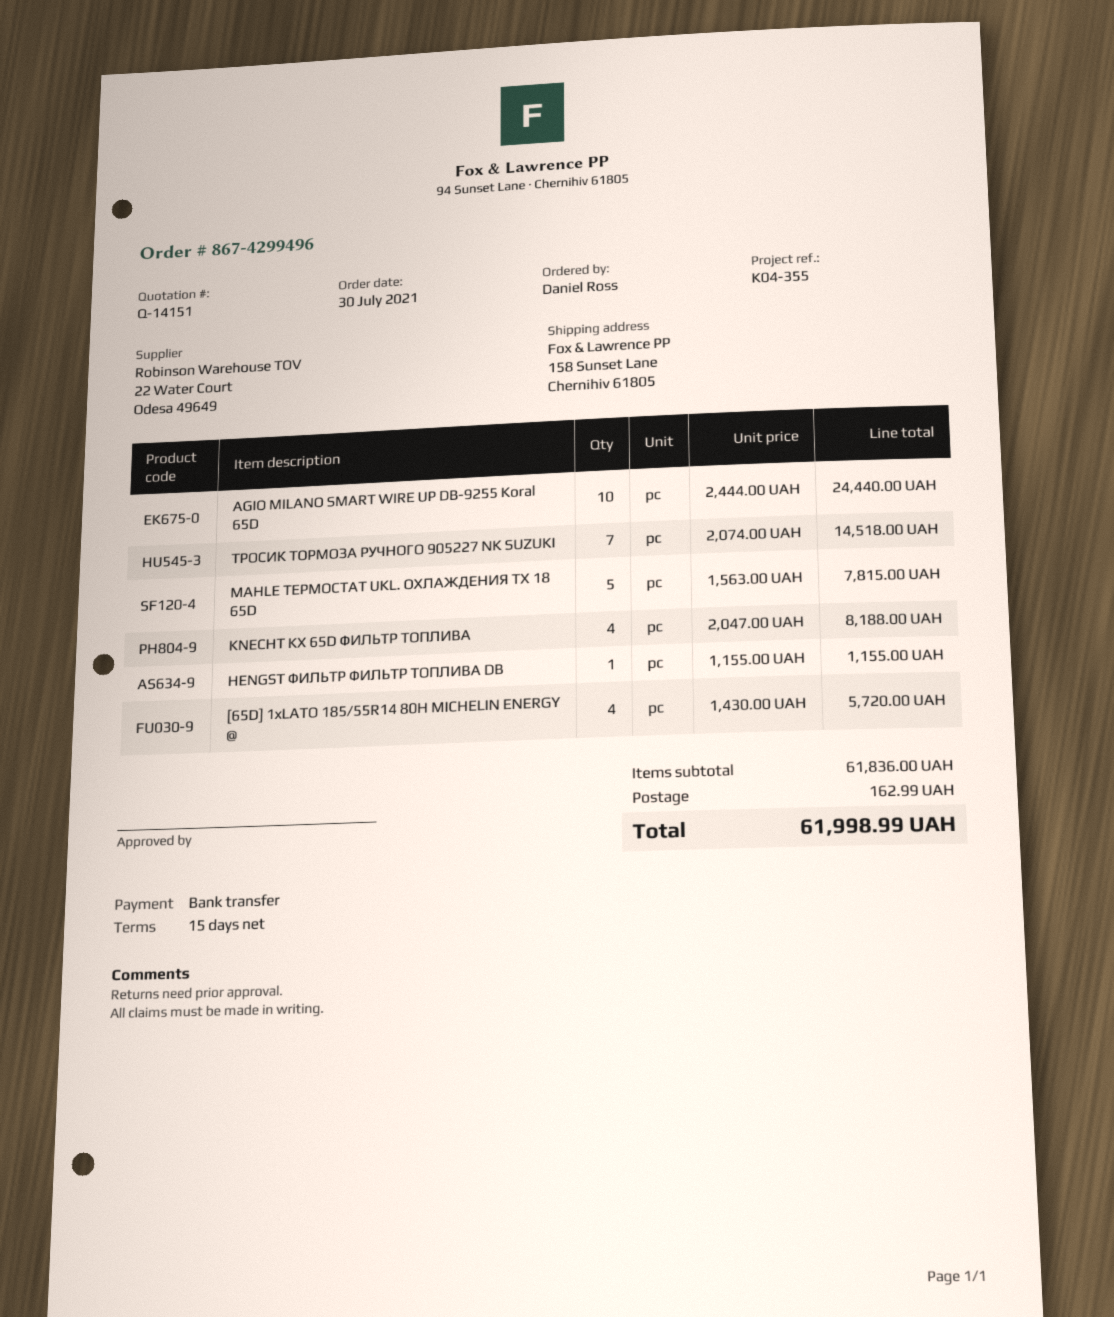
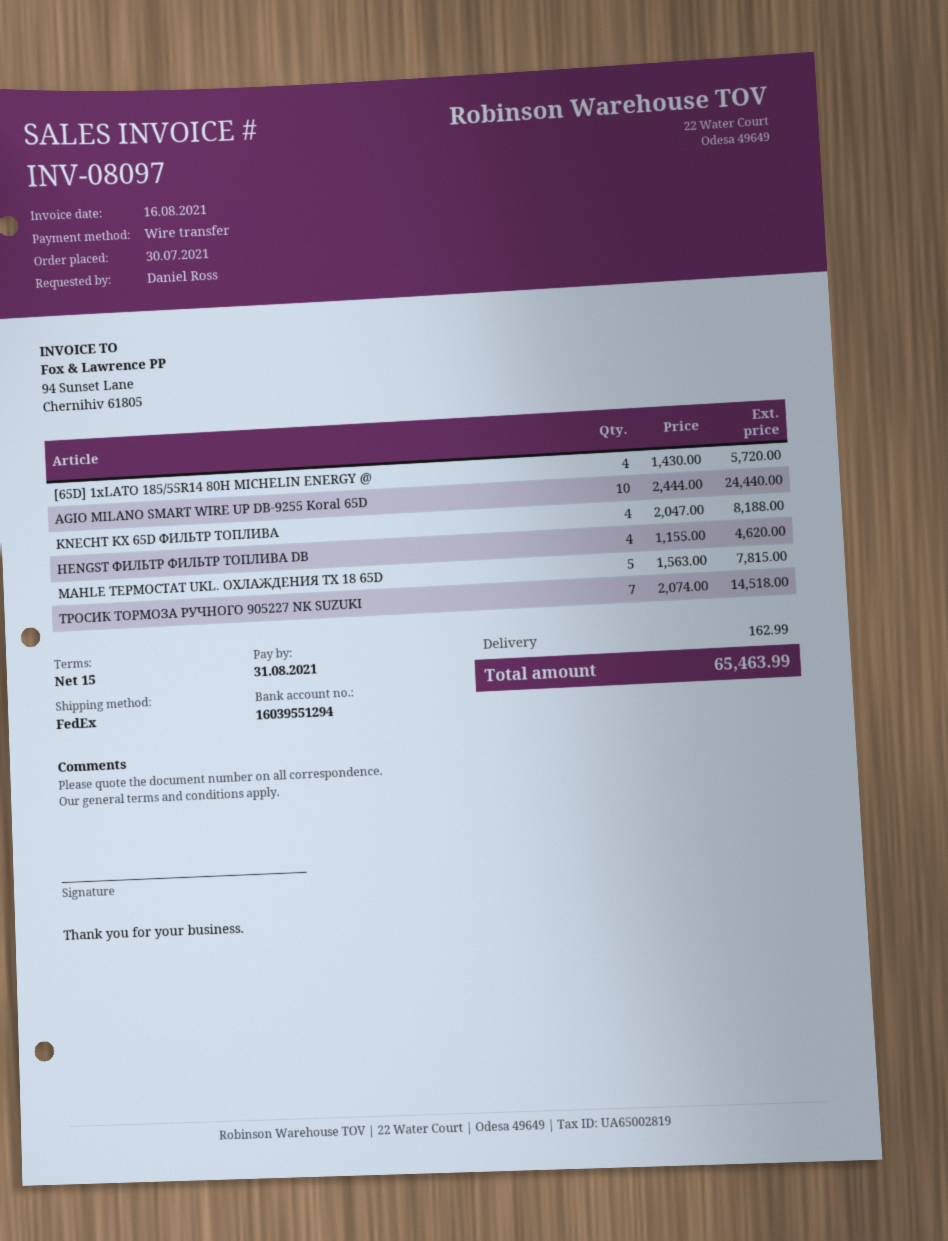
HENGST ФИЛЬТР ФИЛЬТР ТОПЛИВА DB: 1 x 1155.00 = 1155.00 -> 4 x 1155.00 = 4620.00
total: 61998.99 -> 65463.99

